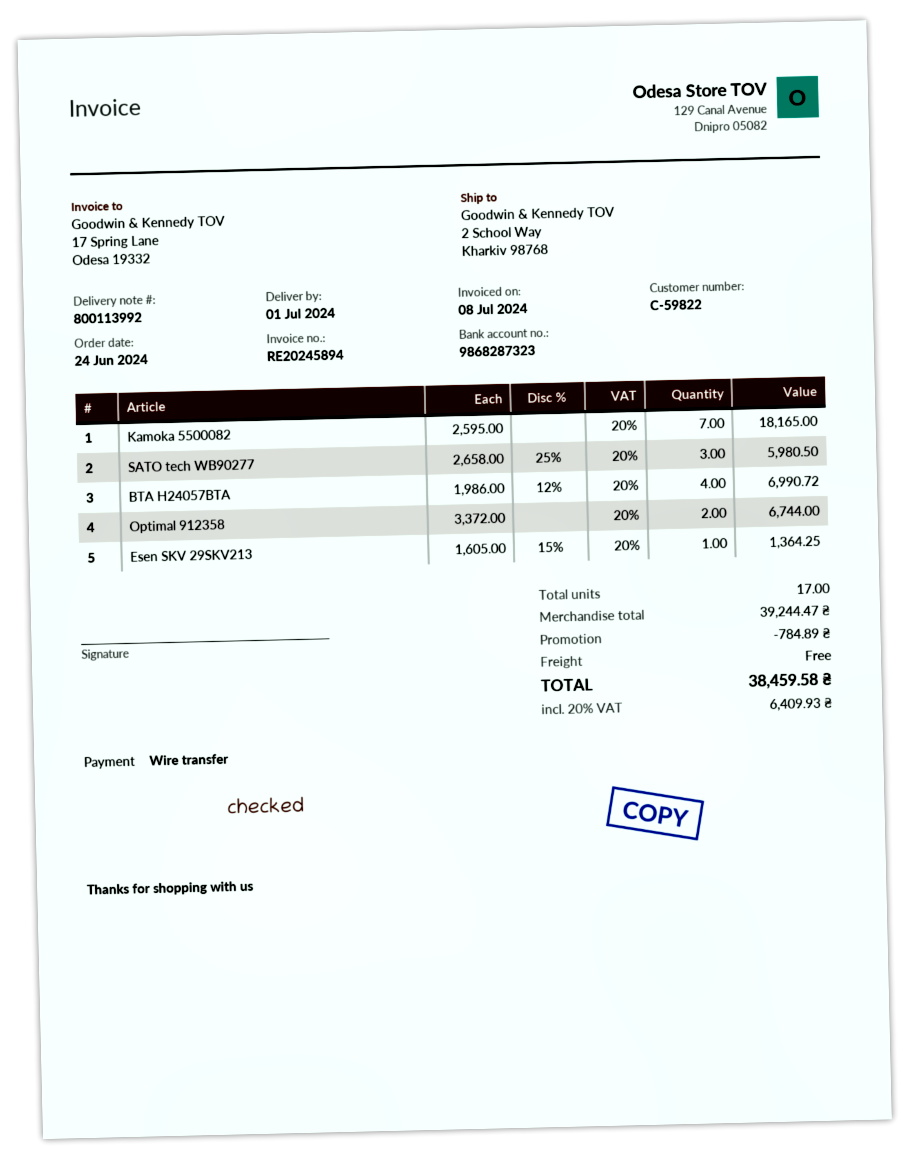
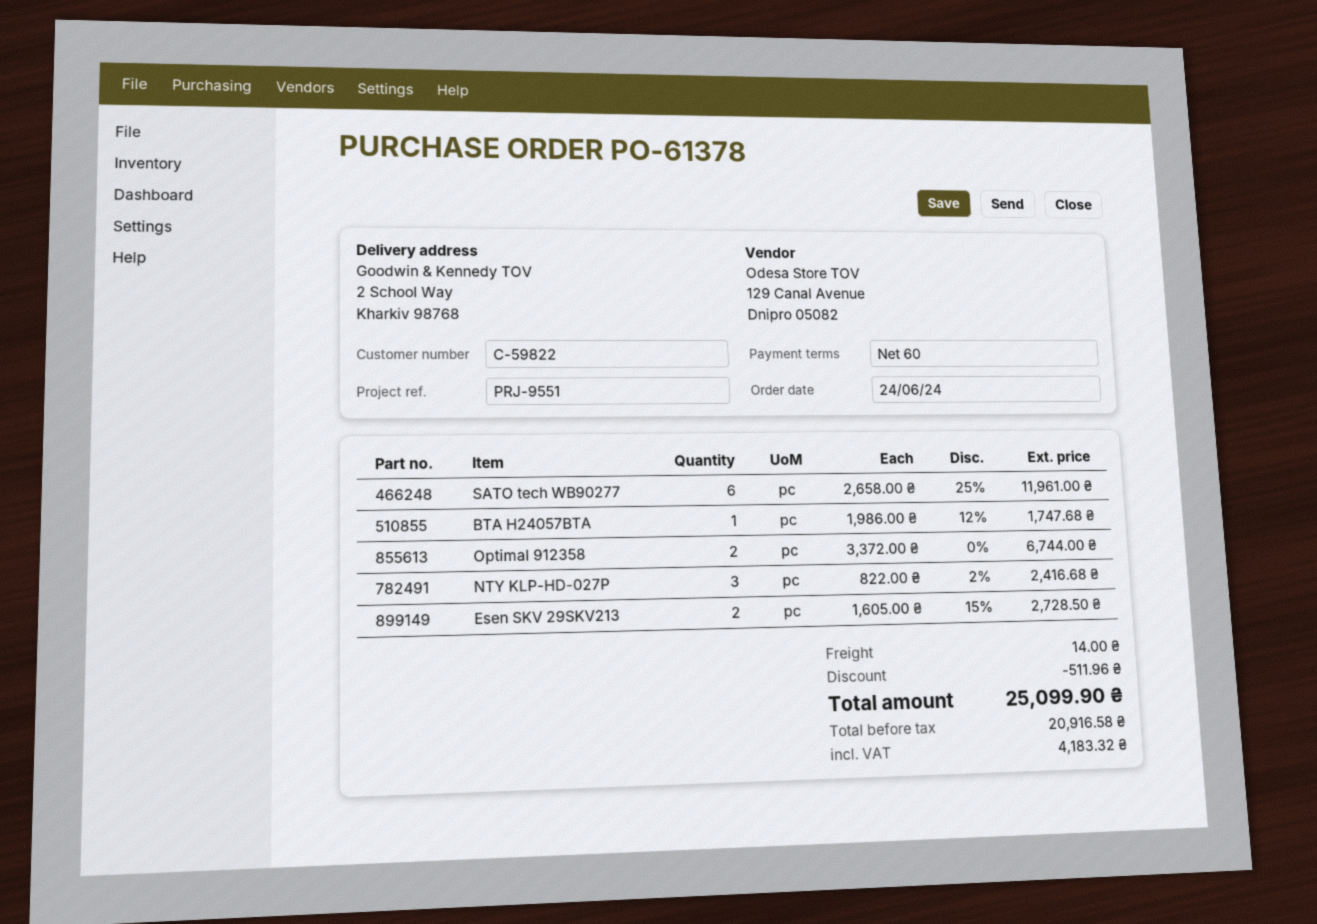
Kamoka 5500082: 7 x 2595.00 = 18165.00 -> none
SATO tech WB90277: 3 x 2658.00 - 25% = 5980.50 -> 6 x 2658.00 - 25% = 11961.00
BTA H24057BTA: 4 x 1986.00 - 12% = 6990.72 -> 1 x 1986.00 - 12% = 1747.68
Esen SKV 29SKV213: 1 x 1605.00 - 15% = 1364.25 -> 2 x 1605.00 - 15% = 2728.50
NTY KLP-HD-027P: none -> 3 x 822.00 - 2% = 2416.68
discount: 784.89 -> 511.96
shipping: 0.00 -> 14.00
tax: 6409.93 -> 4183.32
total: 38459.58 -> 25099.90

